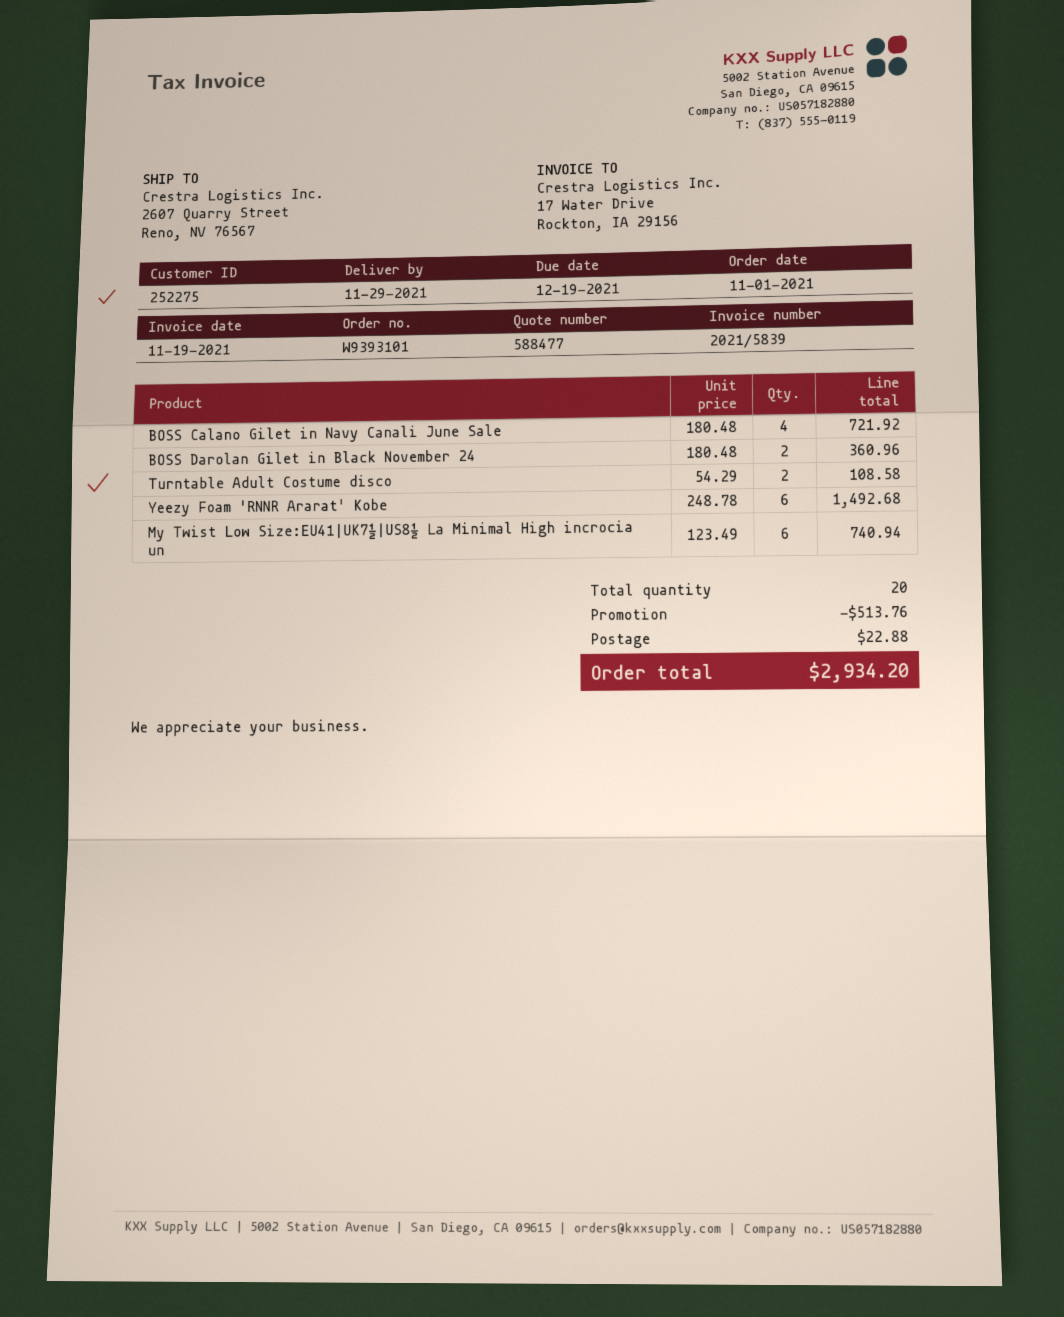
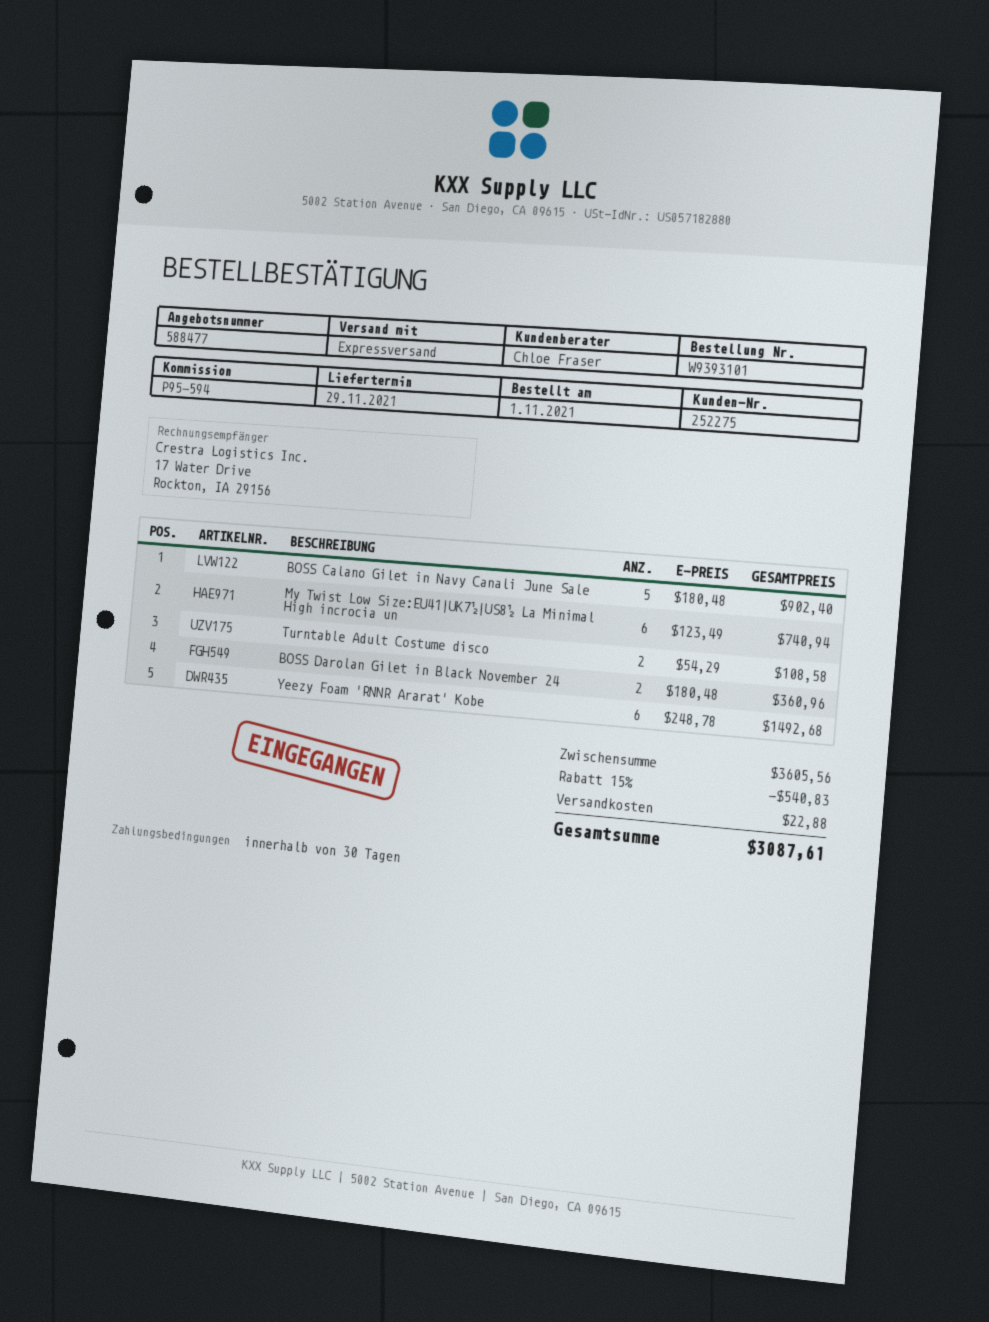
BOSS Calano Gilet in Navy Canali June Sale: 4 x 180.48 = 721.92 -> 5 x 180.48 = 902.40
discount: 513.76 -> 540.83
total: 2934.20 -> 3087.61

